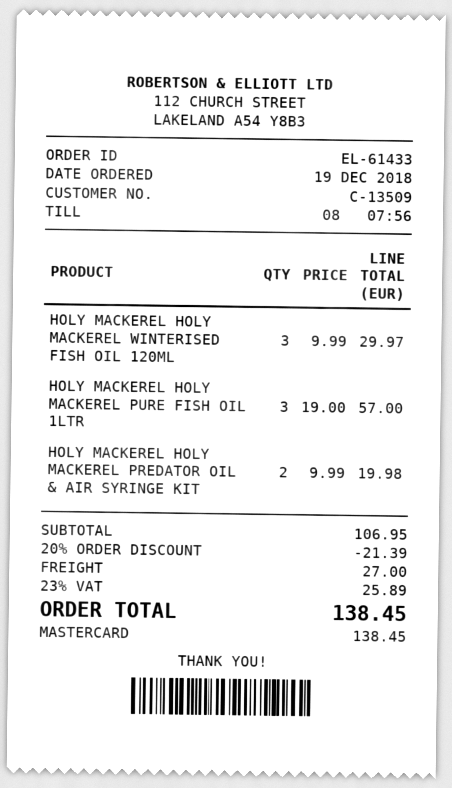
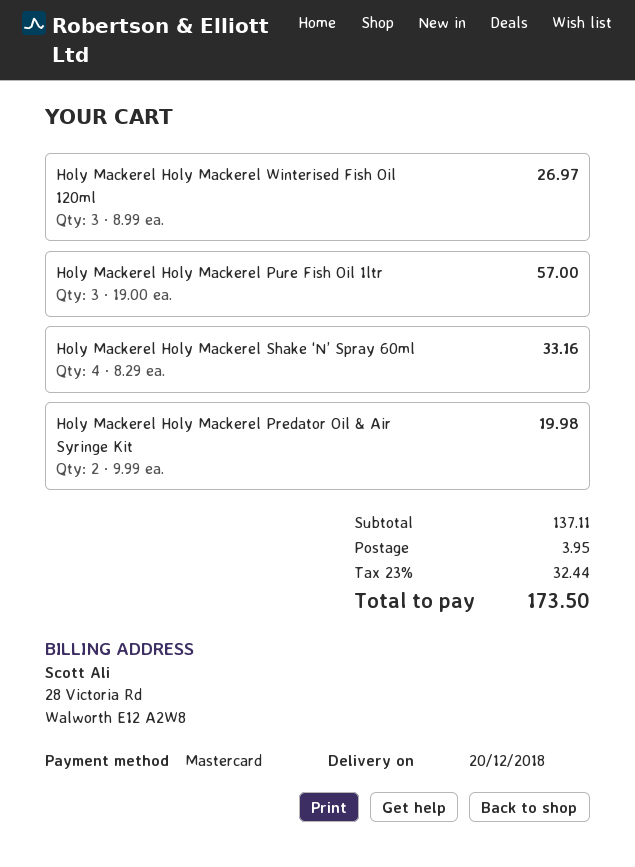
HOLY MACKEREL HOLY MACKEREL WINTERISED FISH OIL 120ML: 3 x 9.99 = 29.97 -> 3 x 8.99 = 26.97
Holy Mackerel Holy Mackerel Shake ‘N’ Spray 60ml: none -> 4 x 8.29 = 33.16
subtotal: 106.95 -> 137.11
discount: 20% = 21.39 -> none
shipping: 27.00 -> 3.95
tax: 23% = 25.89 -> 23% = 32.44
total: 138.45 -> 173.50

